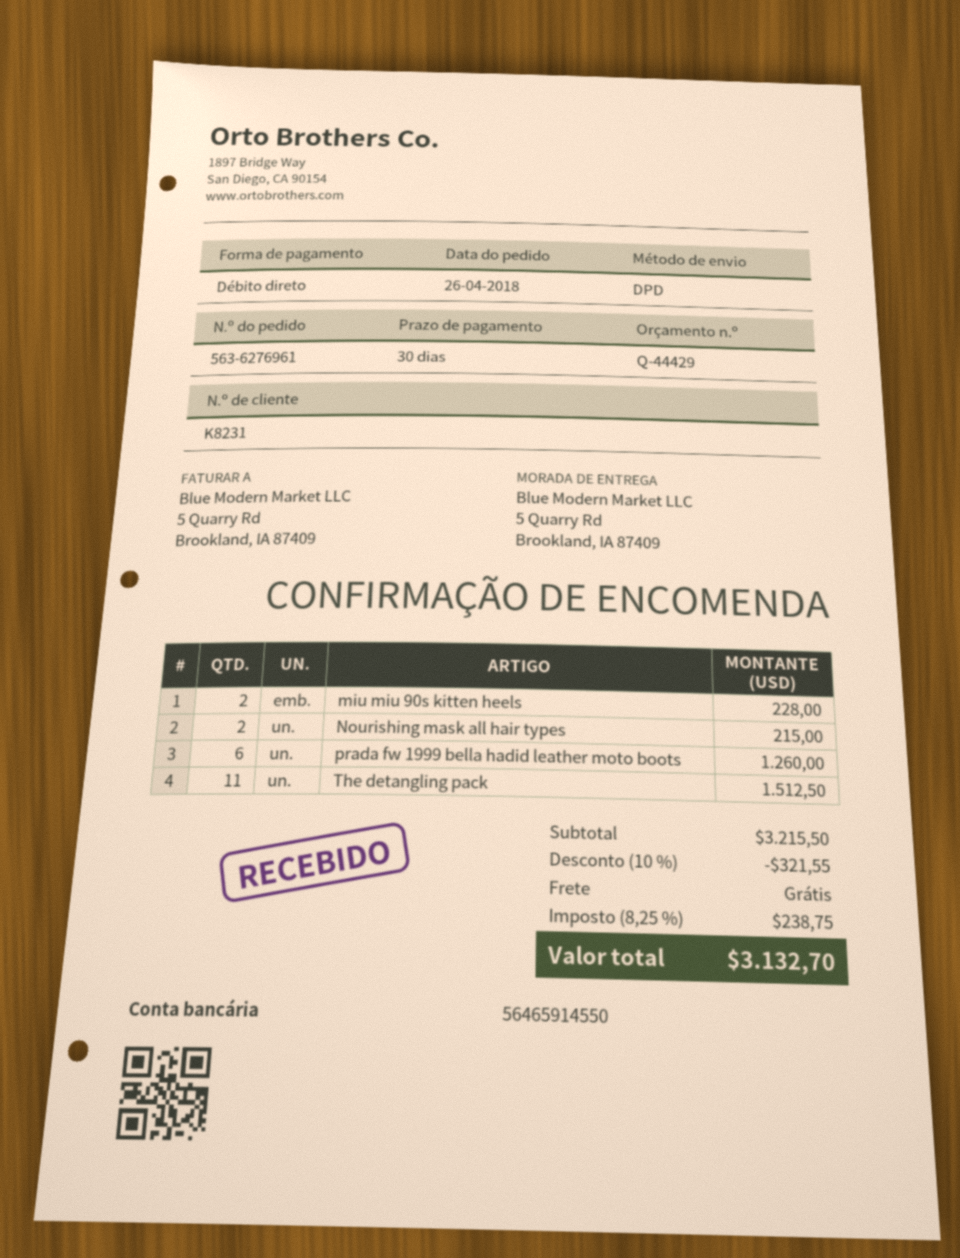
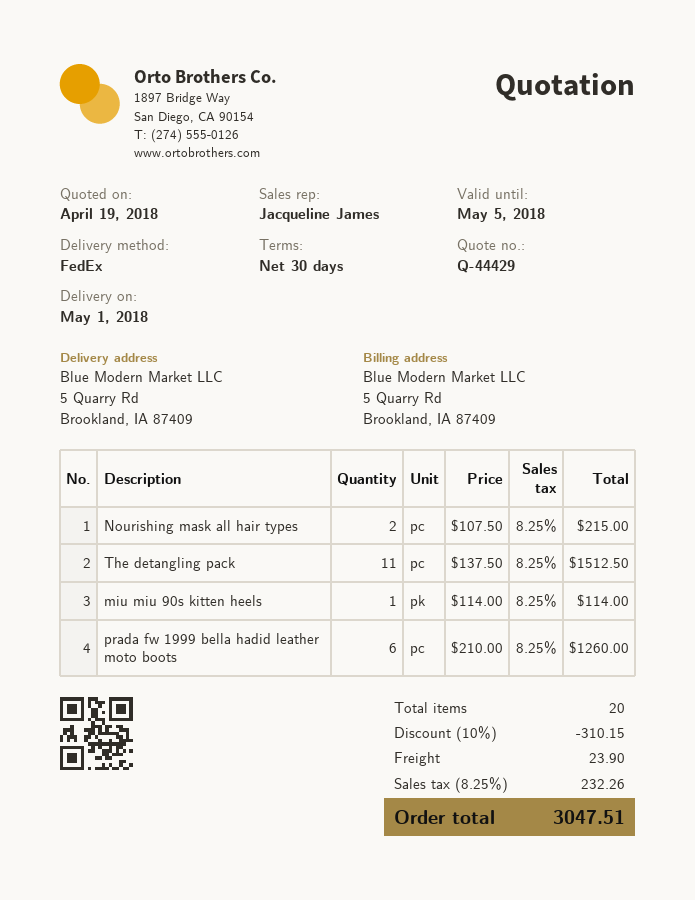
shipping method: DPD -> FedEx
miu miu 90s kitten heels: 2 for 228.00 -> 1 for 114.00
discount: 10% = 321.55 -> 10% = 310.15
shipping: 0.00 -> 23.90
tax: 8.25% = 238.75 -> 8.25% = 232.26
total: 3132.70 -> 3047.51

